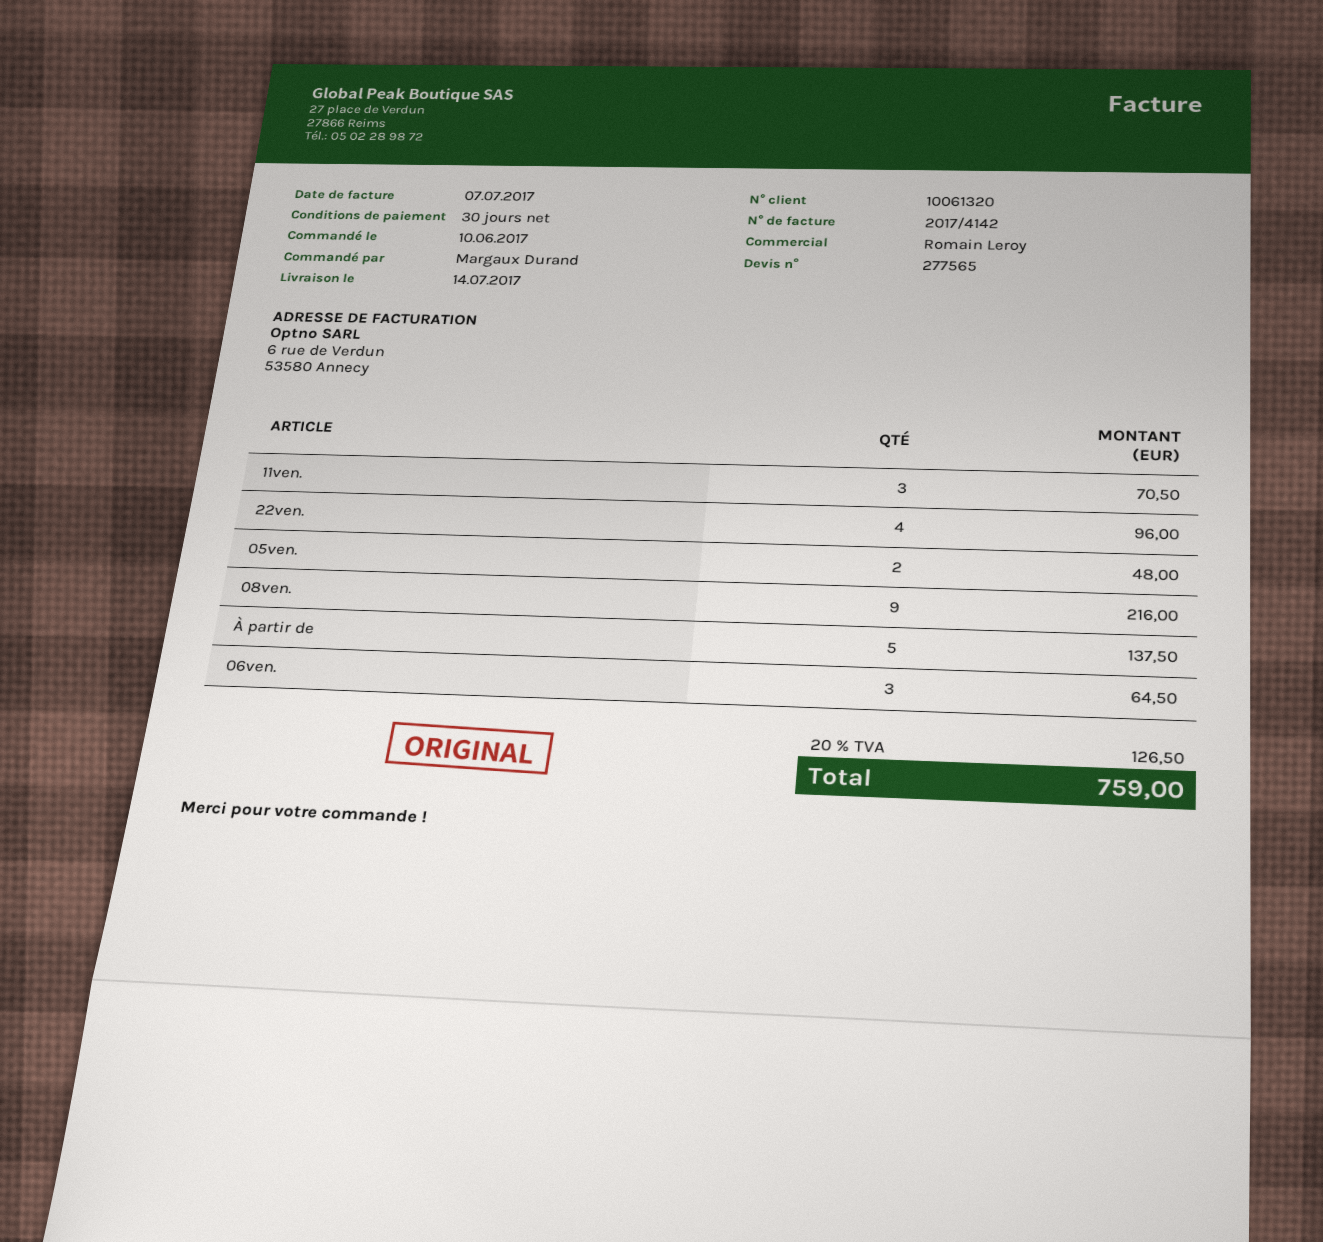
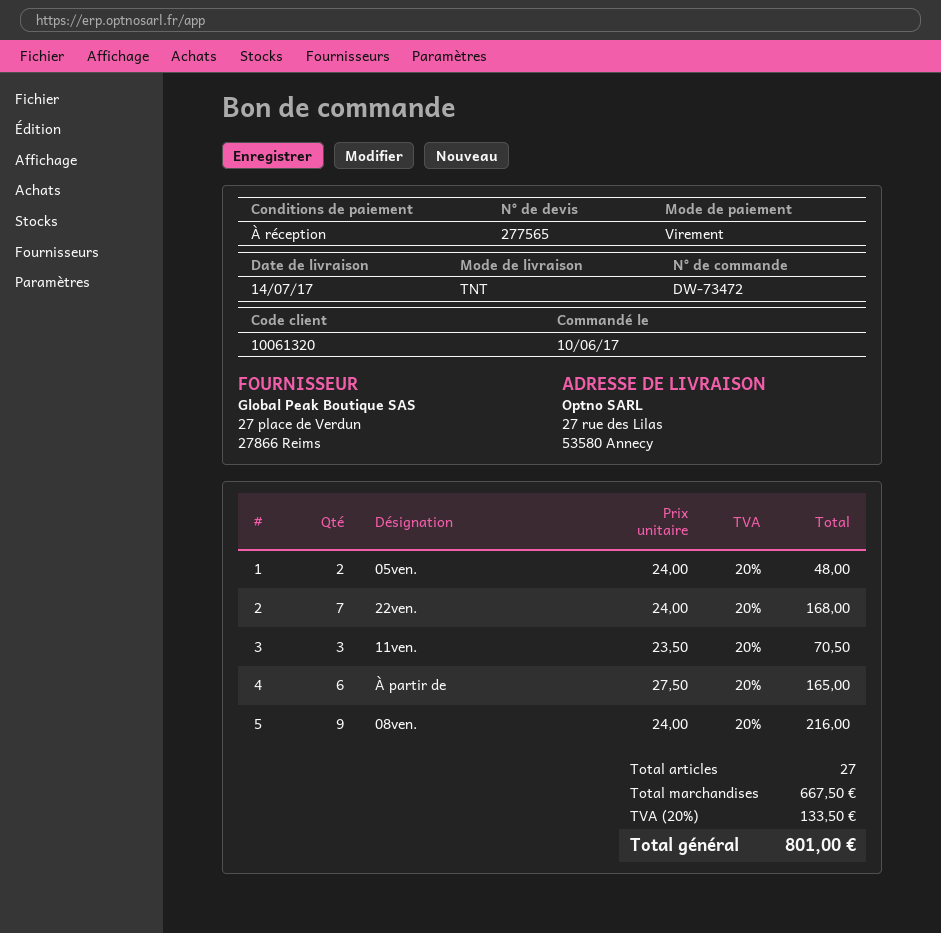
payment terms: 30 days -> on receipt
22ven.: 4 for 96.00 -> 7 for 168.00
À partir de: 5 for 137.50 -> 6 for 165.00
06ven.: 3 for 64.50 -> none
tax: 20% = 126.50 -> 20% = 133.50
total: 759.00 -> 801.00

